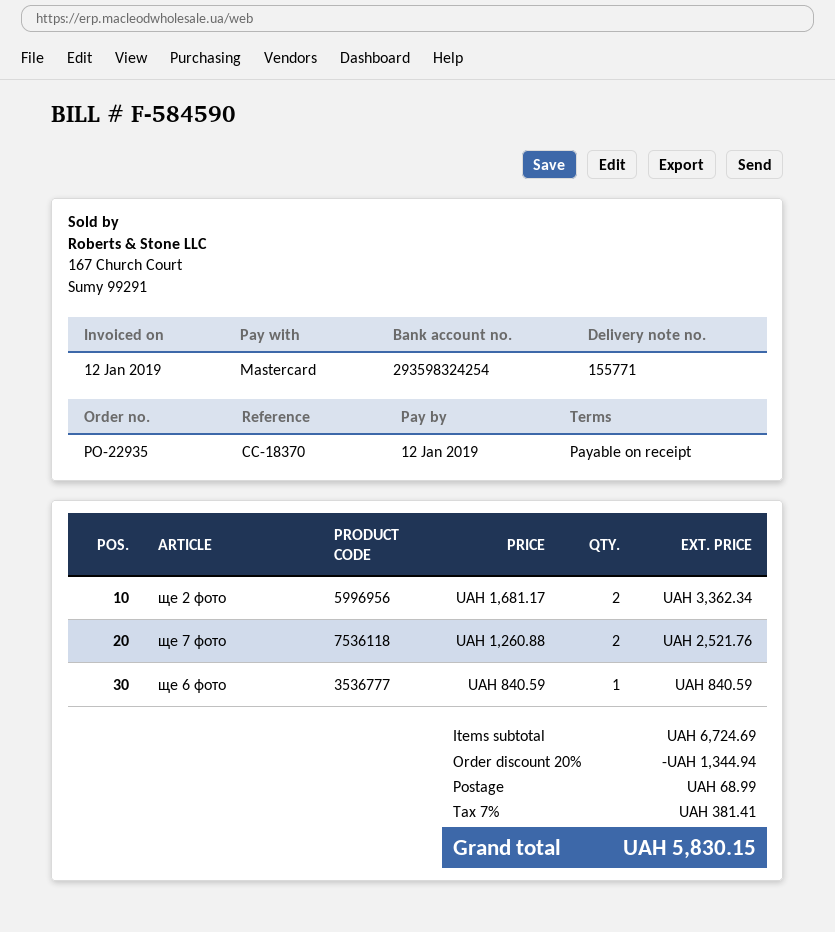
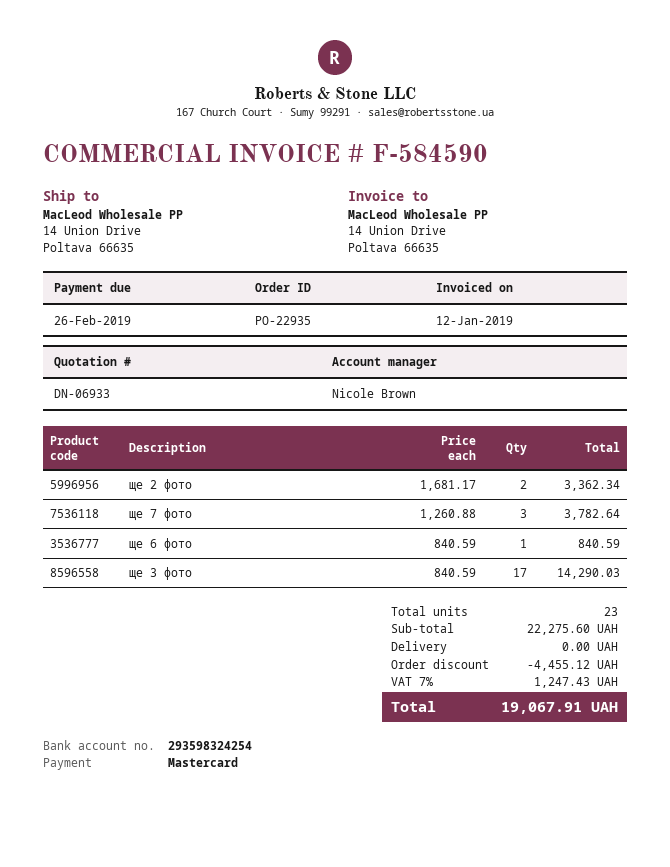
due date: 2019-01-12 -> 2019-02-26
ще 7 фото: 2 x 1260.88 = 2521.76 -> 3 x 1260.88 = 3782.64
ще 3 фото: none -> 17 x 840.59 = 14290.03
subtotal: 6724.69 -> 22275.60
discount: 1344.94 -> 4455.12
shipping: 68.99 -> 0.00
tax: 7% = 381.41 -> 7% = 1247.43
total: 5830.15 -> 19067.91

